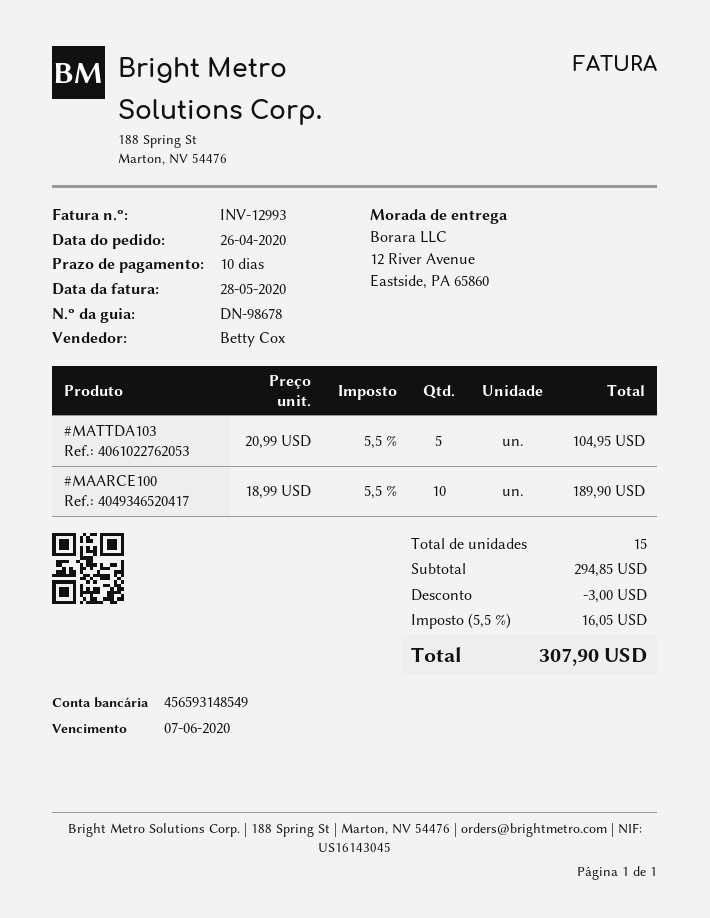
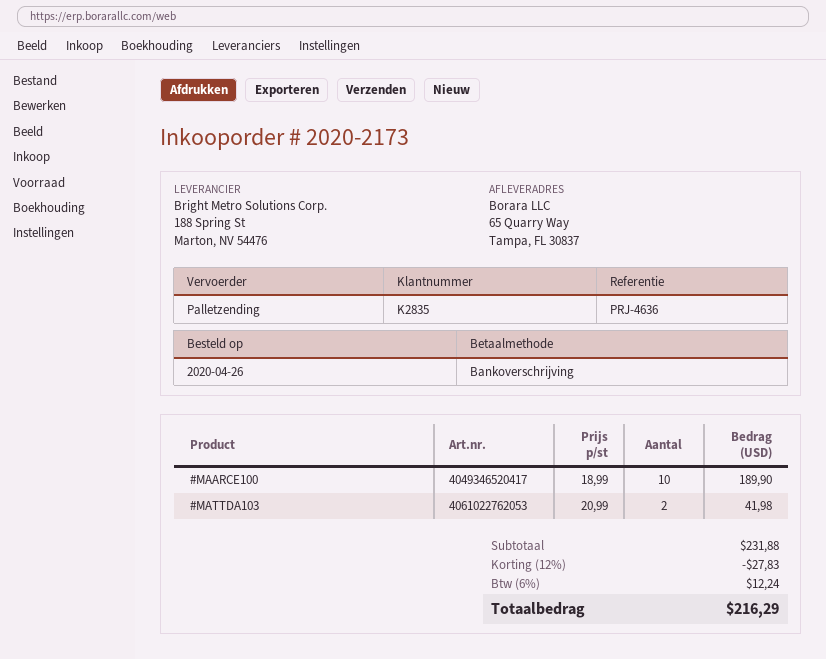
ship to: 12 River Avenue, Eastside, PA 65860 -> 65 Quarry Way, Tampa, FL 30837
#MATTDA103: 5 x 20.99 = 104.95 -> 2 x 20.99 = 41.98
subtotal: 294.85 -> 231.88
discount: 3.00 -> 27.83
tax: 5.5% = 16.05 -> 6% = 12.24
total: 307.90 -> 216.29

